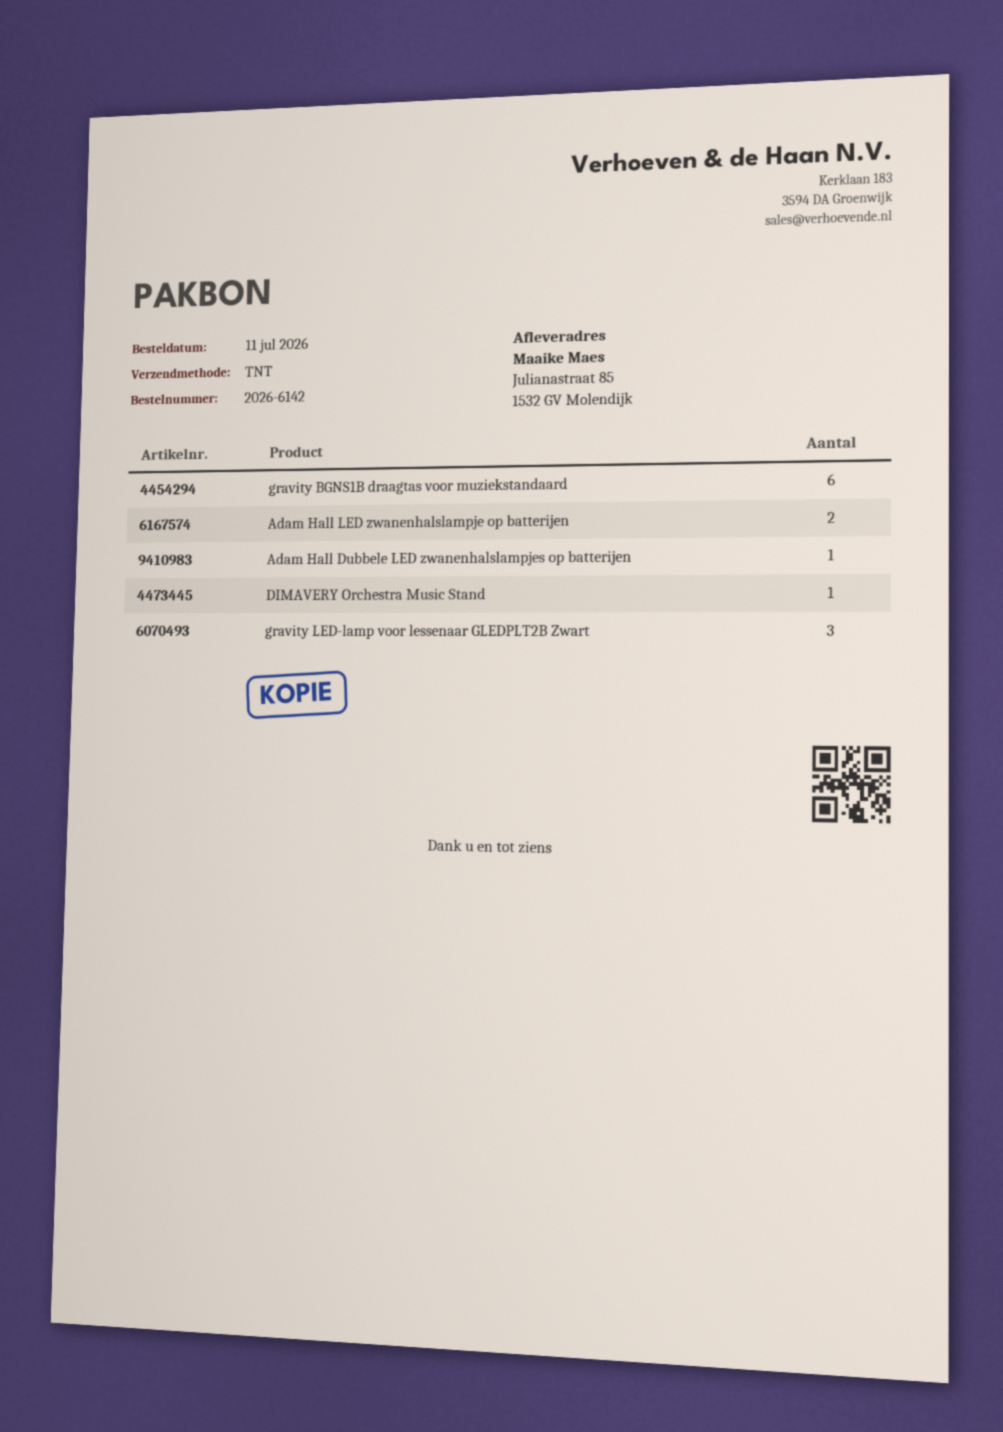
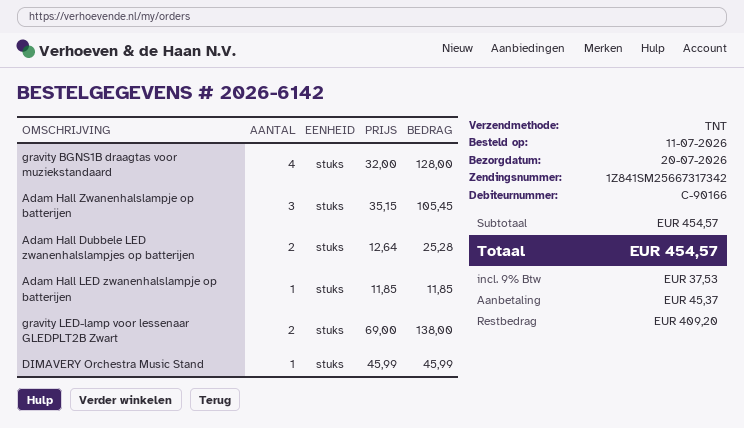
gravity BGNS1B draagtas voor muziekstandaard: 6 -> 4
Adam Hall LED zwanenhalslampje op batterijen: 2 -> 1
Adam Hall Dubbele LED zwanenhalslampjes op batterijen: 1 -> 2
gravity LED-lamp voor lessenaar GLEDPLT2B Zwart: 3 -> 2
Adam Hall Zwanenhalslampje op batterijen: none -> 3

